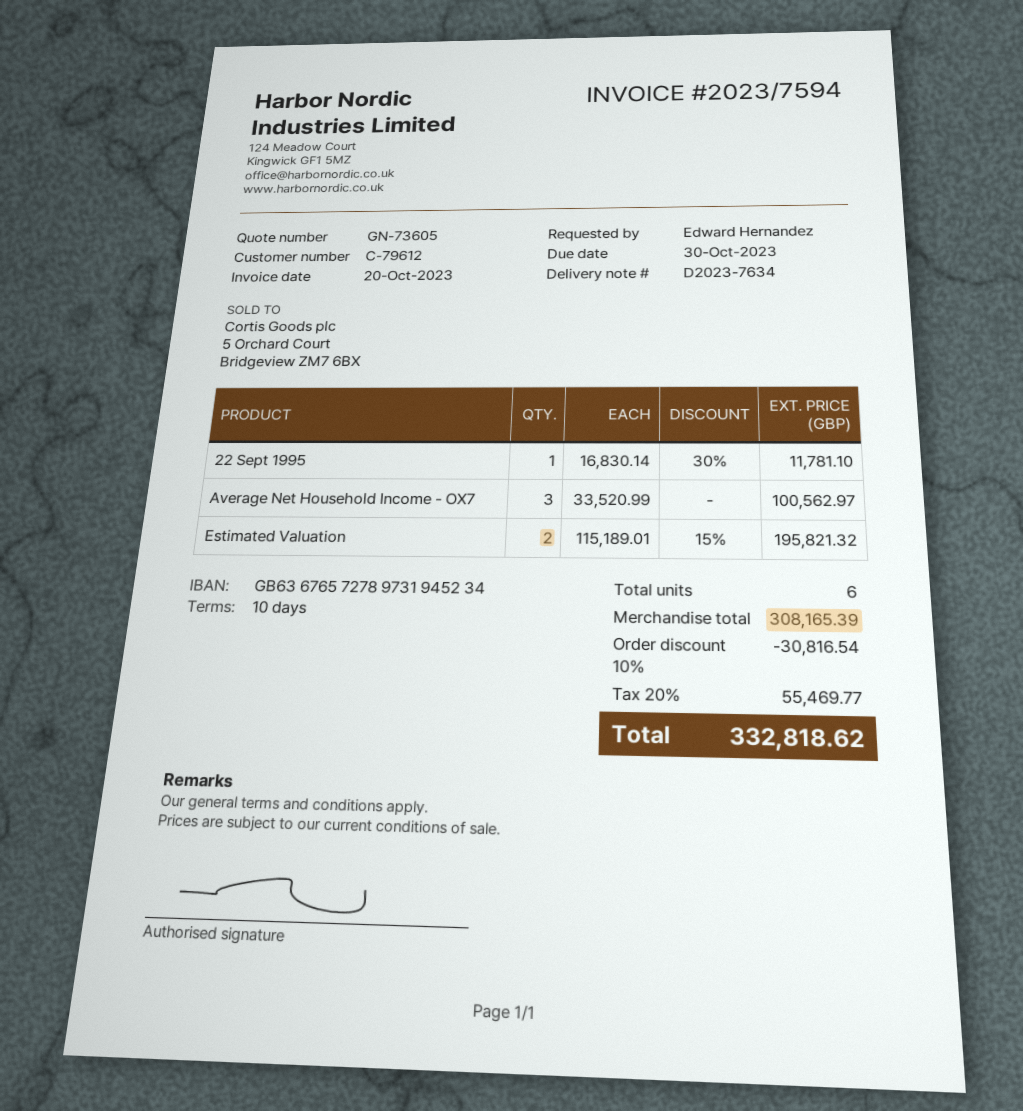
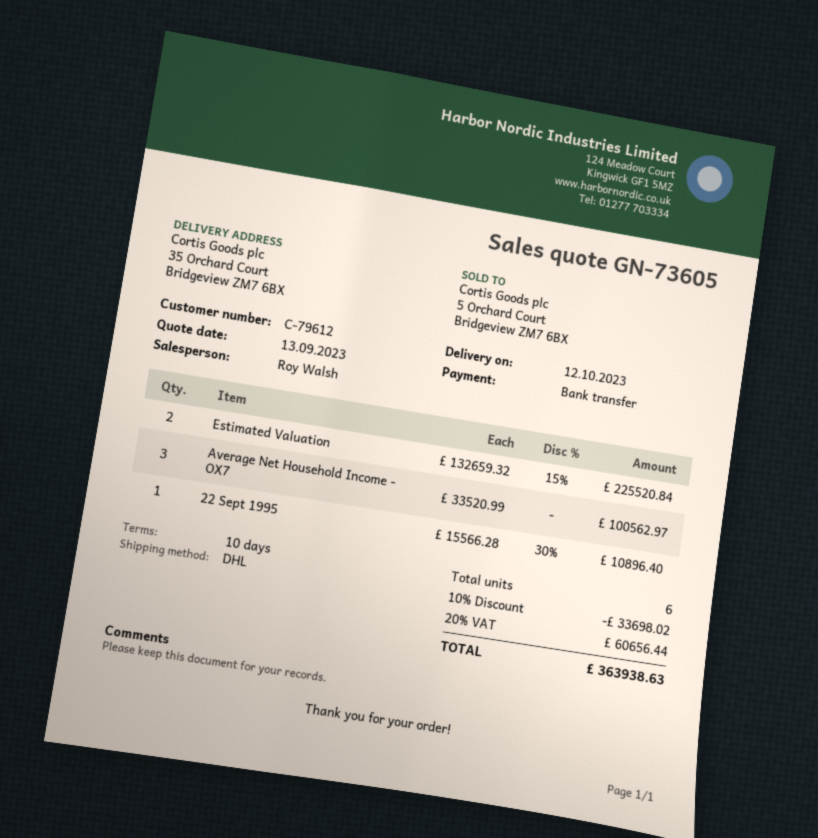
22 Sept 1995: 1 x 16830.14 - 30% = 11781.10 -> 1 x 15566.28 - 30% = 10896.40
Estimated Valuation: 2 x 115189.01 - 15% = 195821.32 -> 2 x 132659.32 - 15% = 225520.84
discount: 10% = 30816.54 -> 10% = 33698.02
tax: 20% = 55469.77 -> 20% = 60656.44
total: 332818.62 -> 363938.63

